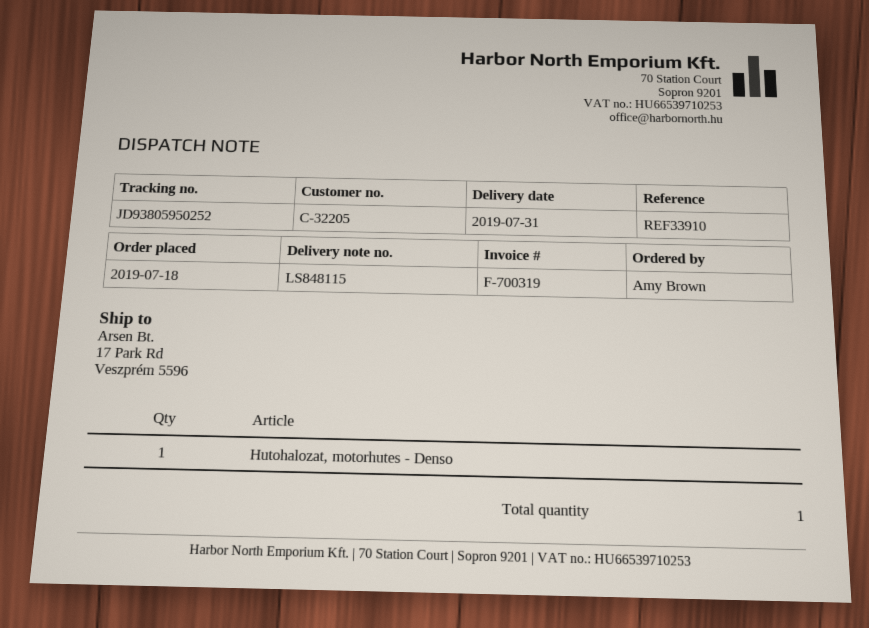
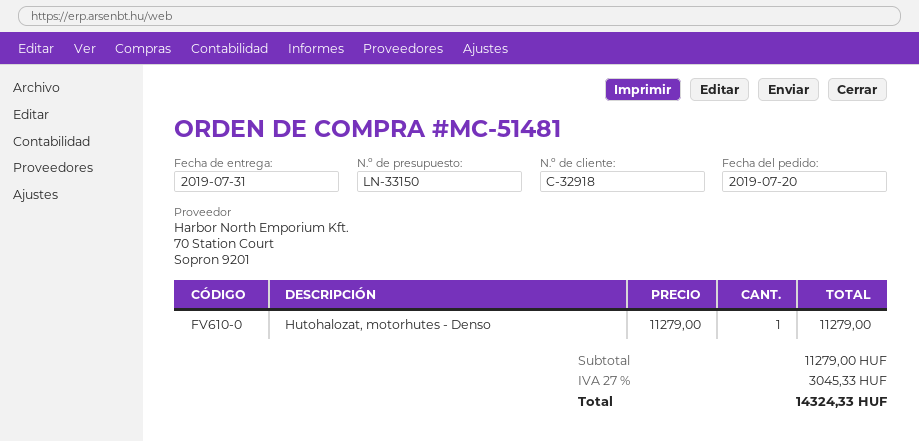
order date: 2019-07-18 -> 2019-07-20
customer number: C-32205 -> C-32918

